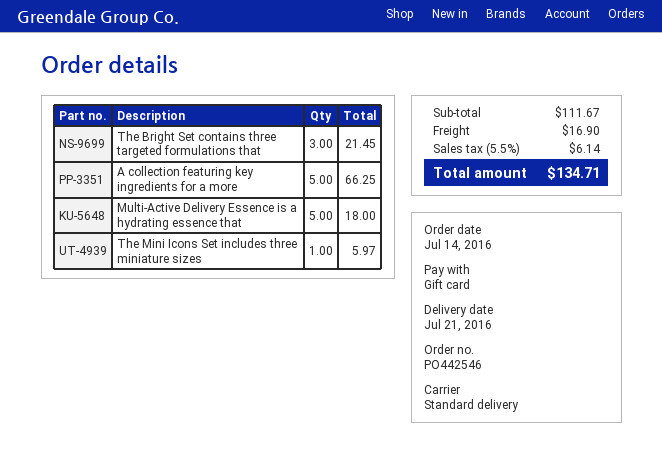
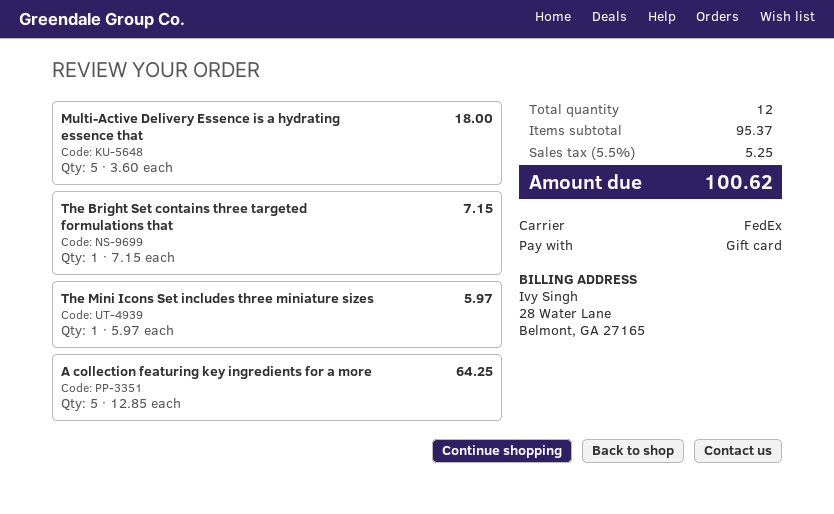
shipping method: standard -> FedEx
The Bright Set contains three targeted formulations that: 3 for 21.45 -> 1 for 7.15
A collection featuring key ingredients for a more: 5 for 66.25 -> 5 for 64.25
subtotal: 111.67 -> 95.37
shipping: 16.90 -> none
tax: 5.5% = 6.14 -> 5.5% = 5.25
total: 134.71 -> 100.62

